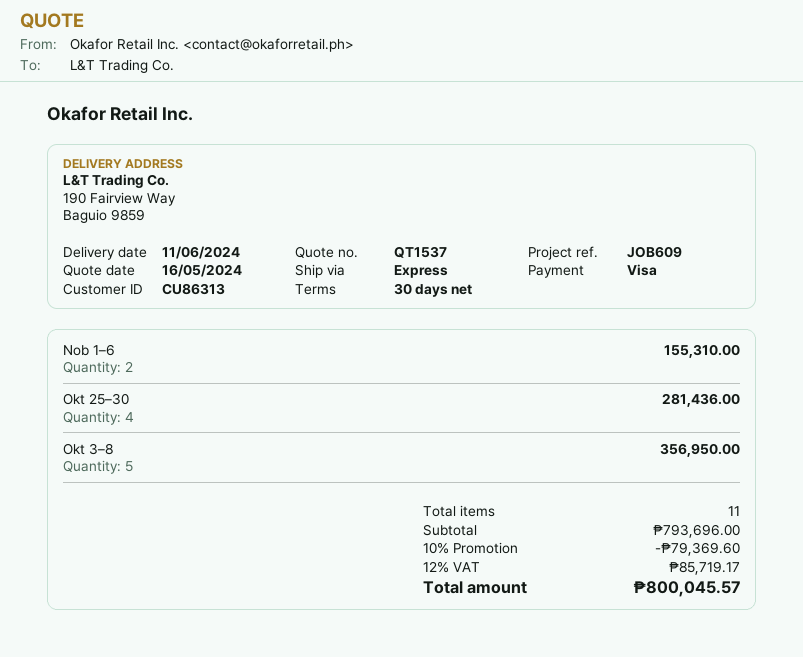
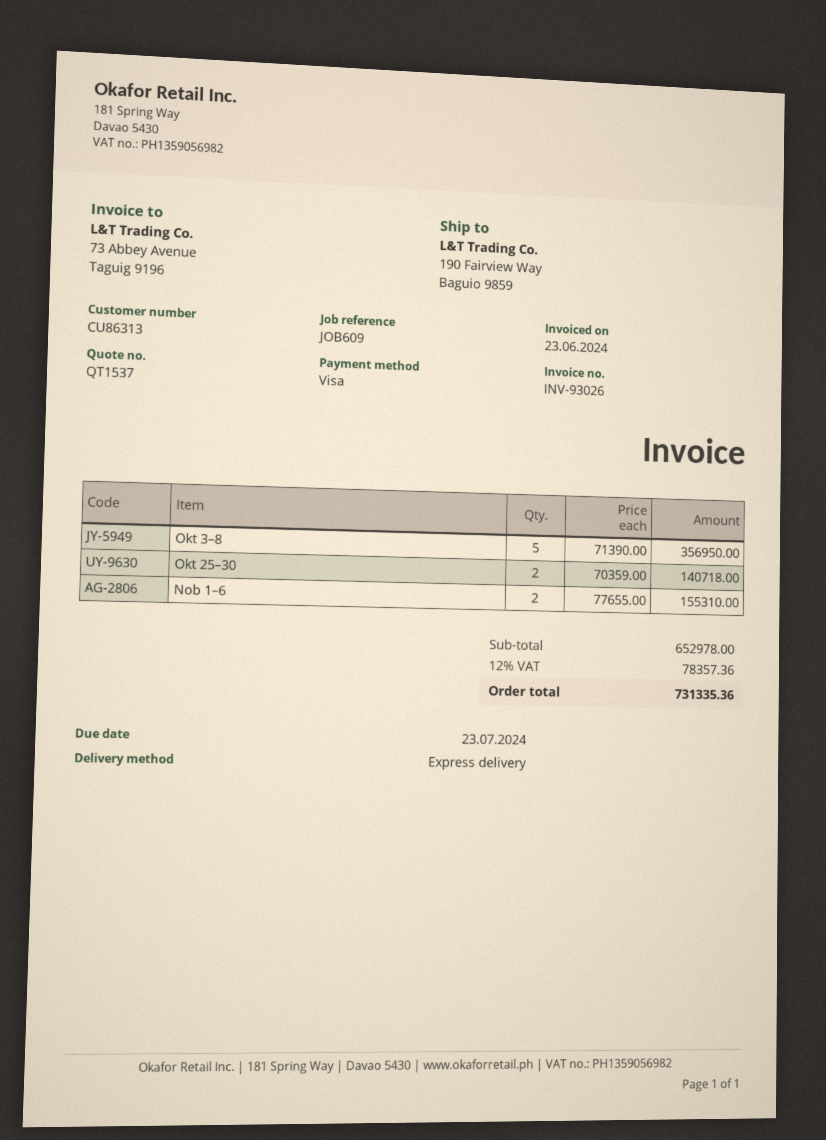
Okt 25–30: 4 for 281436.00 -> 2 for 140718.00
subtotal: 793696.00 -> 652978.00
discount: 10% = 79369.60 -> none
tax: 12% = 85719.17 -> 12% = 78357.36
total: 800045.57 -> 731335.36

